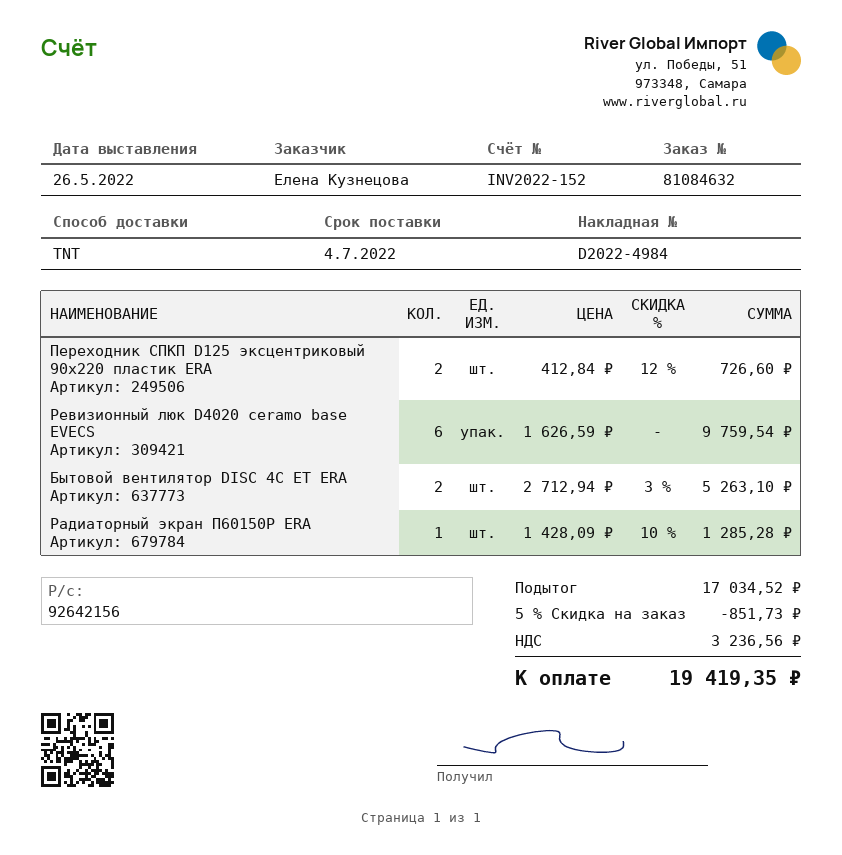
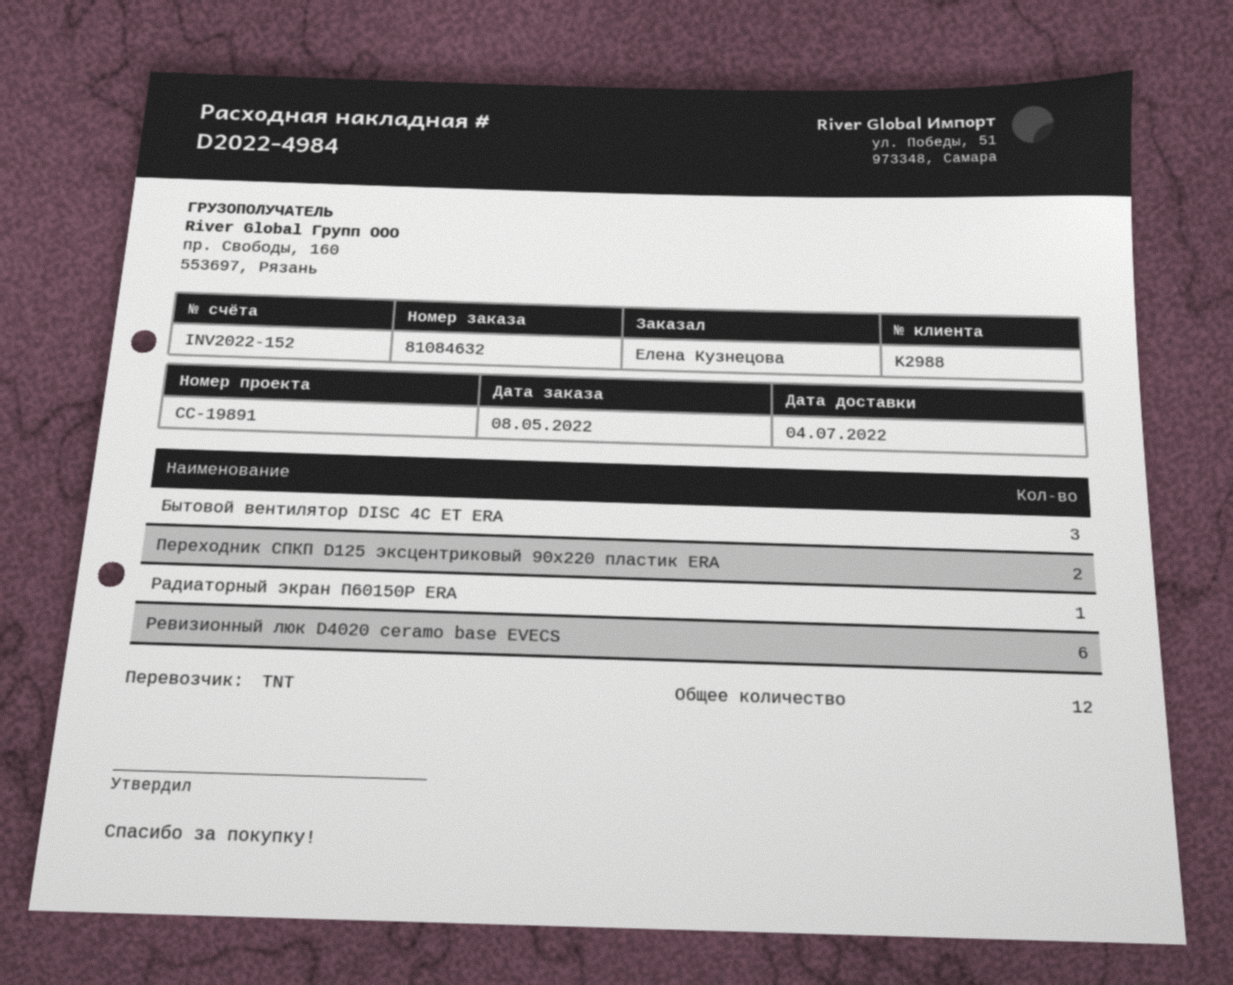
Бытовой вентилятор DISC 4C ET ERA: 2 -> 3

